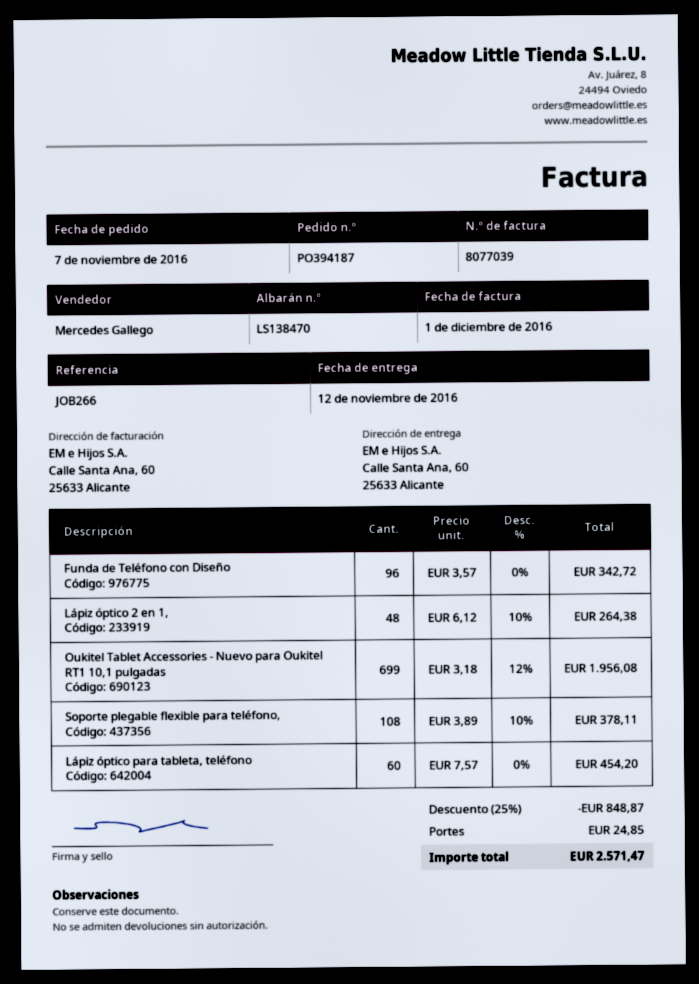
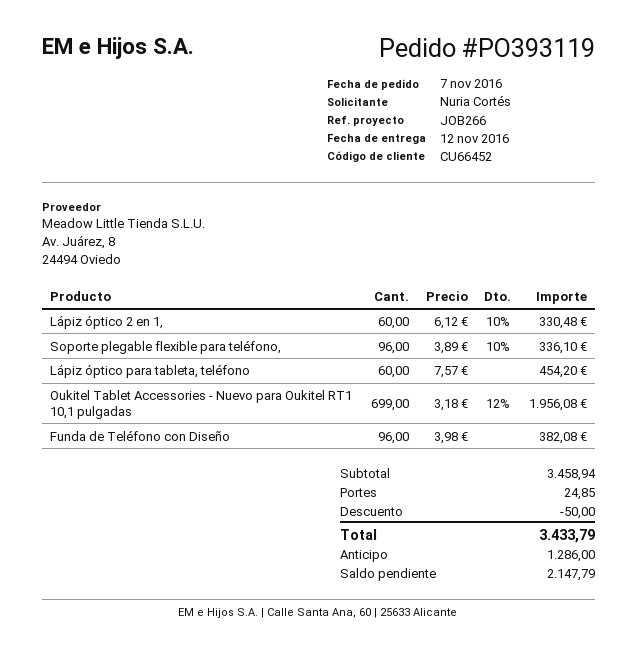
order number: PO394187 -> PO393119
Funda de Teléfono con Diseño: 96 x 3.57 = 342.72 -> 96 x 3.98 = 382.08
Lápiz óptico 2 en 1,: 48 x 6.12 - 10% = 264.38 -> 60 x 6.12 - 10% = 330.48
Soporte plegable flexible para teléfono,: 108 x 3.89 - 10% = 378.11 -> 96 x 3.89 - 10% = 336.10
discount: 848.87 -> 50.00
total: 2571.47 -> 3433.79

